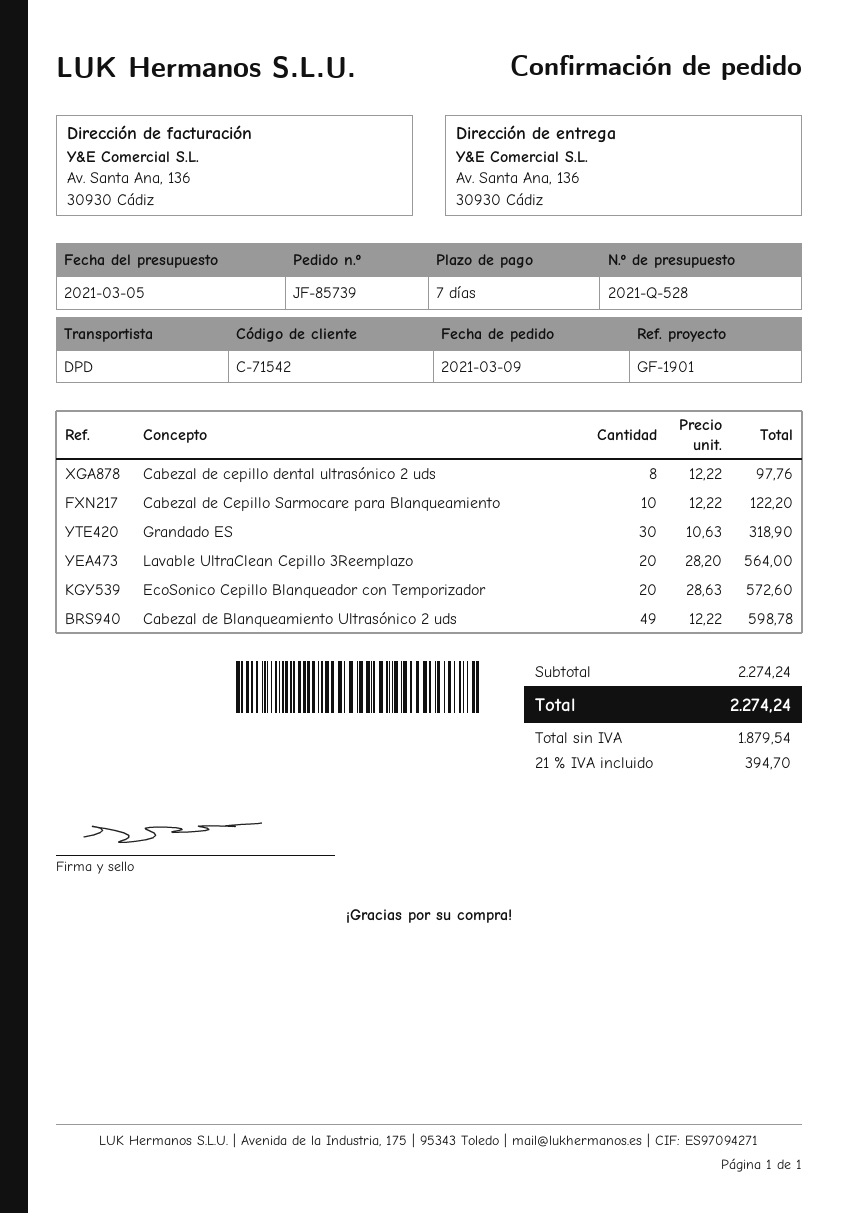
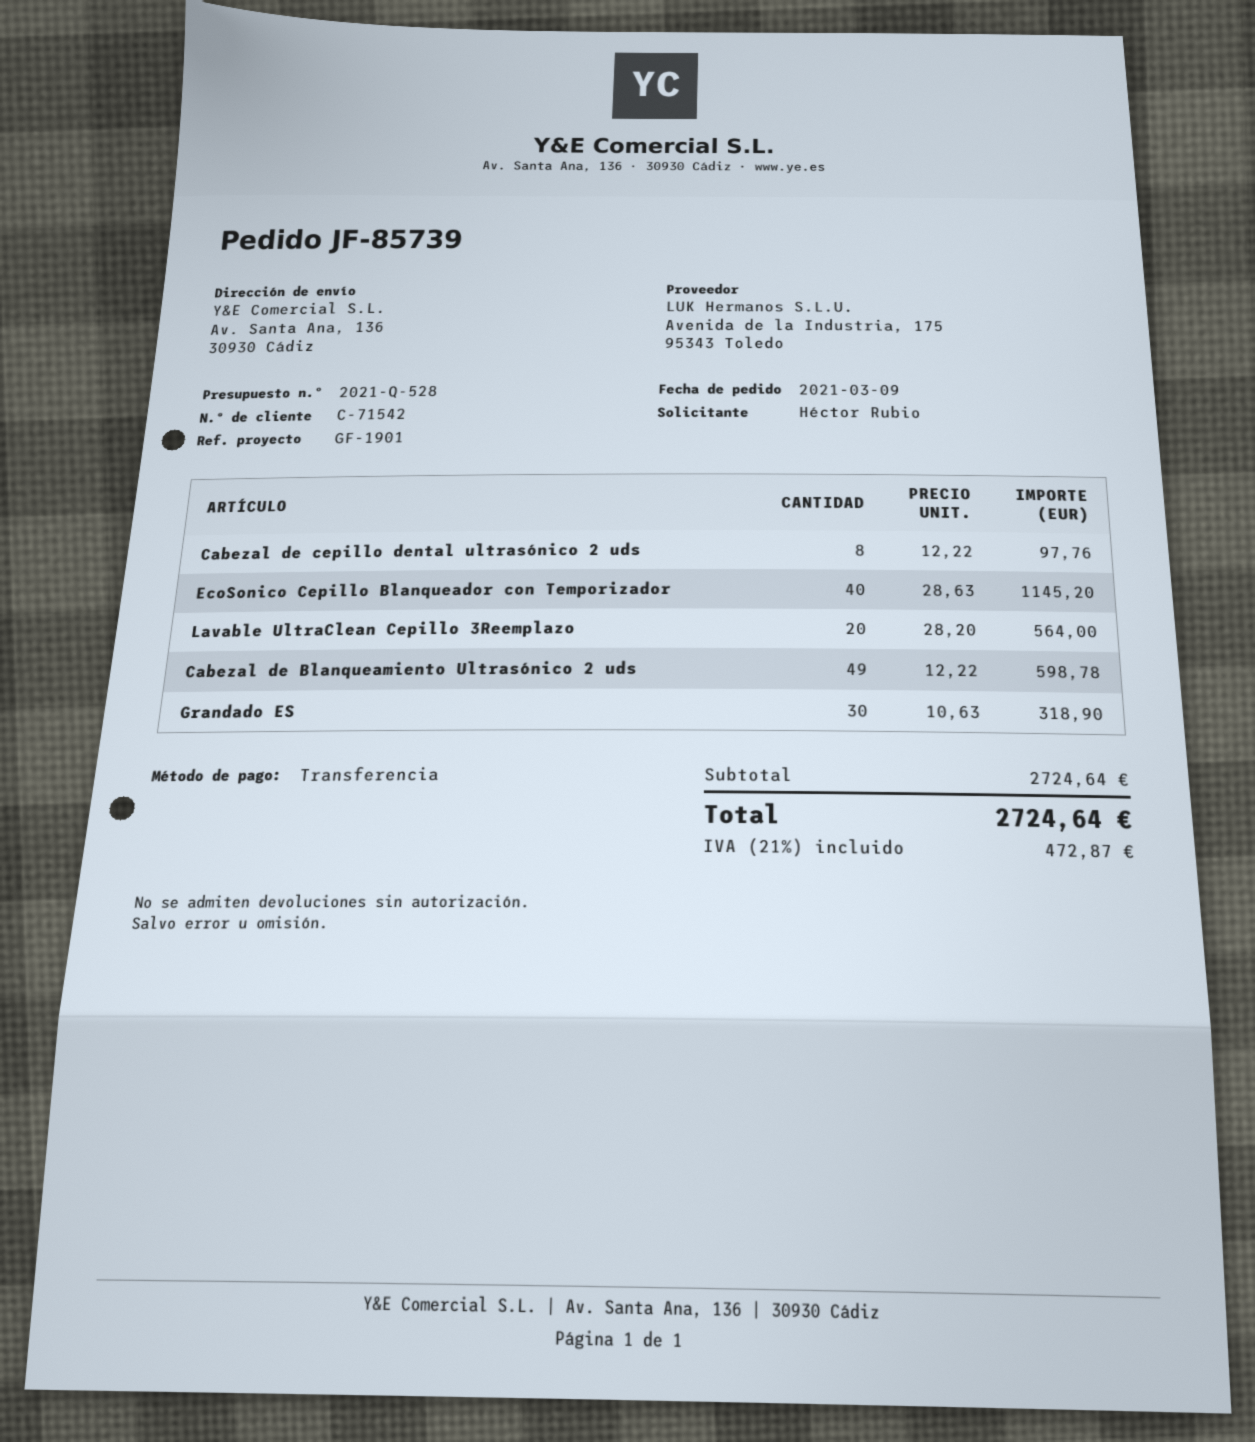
Cabezal de Cepillo Sarmocare para Blanqueamiento: 10 x 12.22 = 122.20 -> none
EcoSonico Cepillo Blanqueador con Temporizador: 20 x 28.63 = 572.60 -> 40 x 28.63 = 1145.20
subtotal: 2274.24 -> 2724.64
tax: 21% = 394.70 -> 21% = 472.87
total: 2274.24 -> 2724.64

